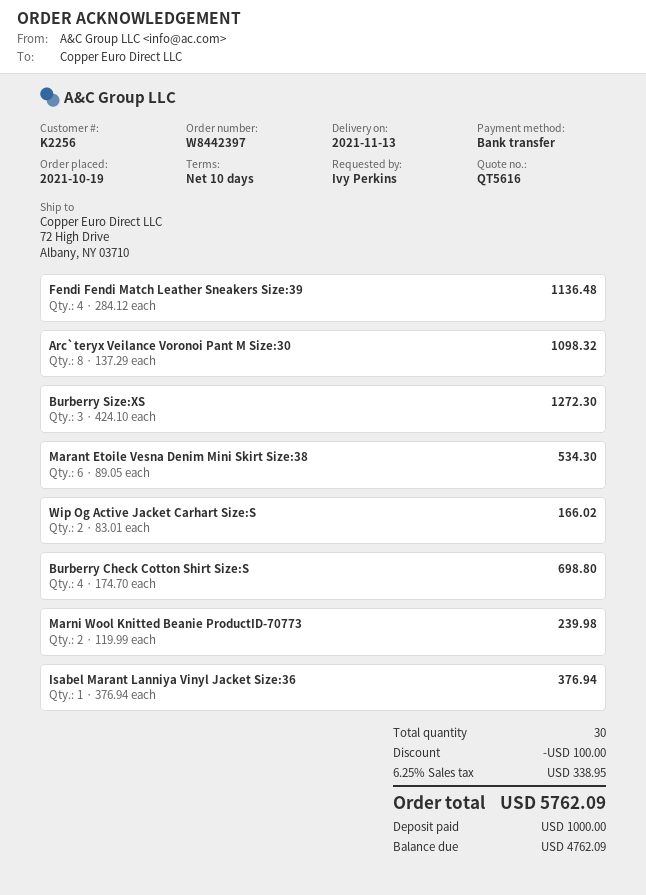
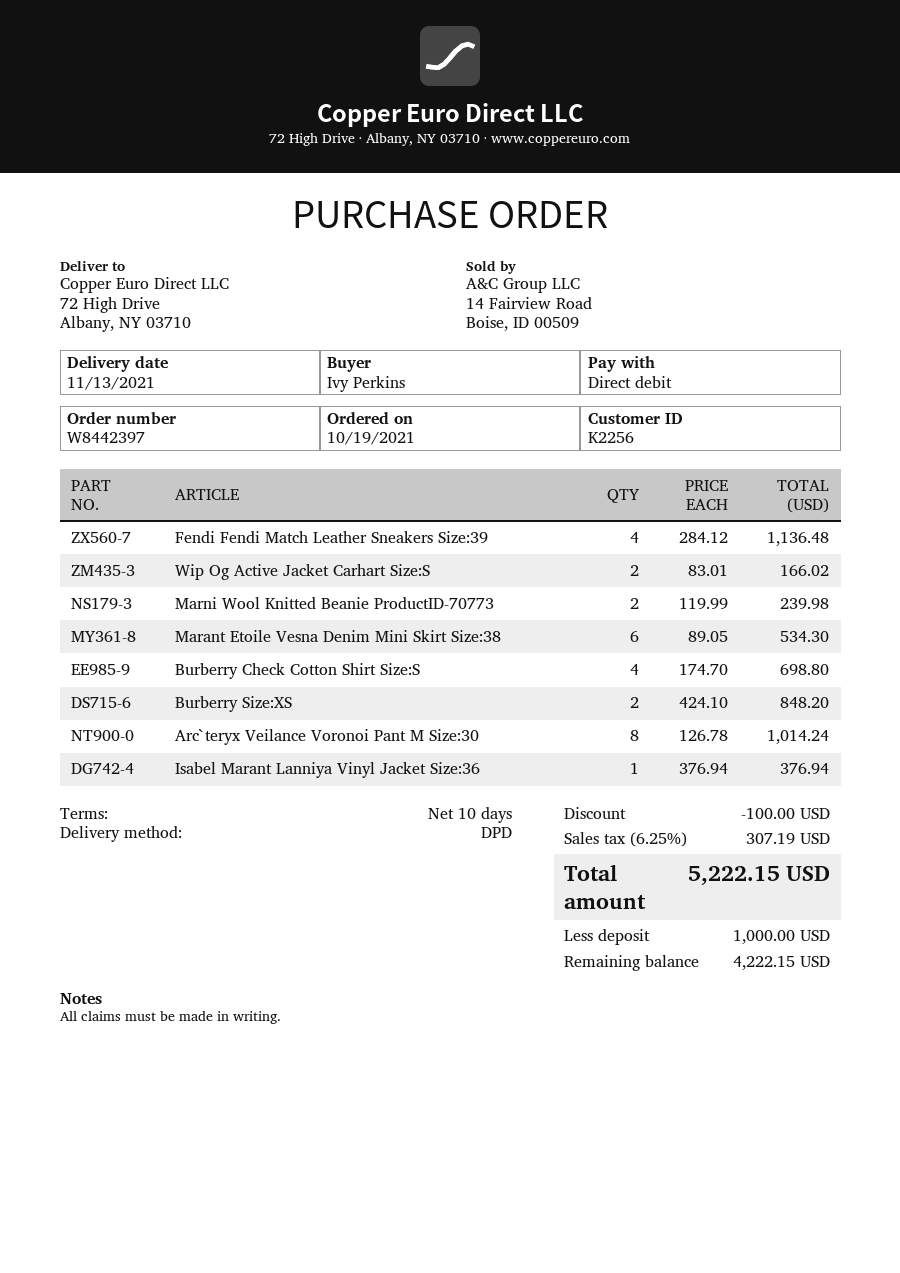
payment method: bank transfer -> direct debit
Arc`teryx Veilance Voronoi Pant M Size:30: 8 x 137.29 = 1098.32 -> 8 x 126.78 = 1014.24
Burberry Size:XS: 3 x 424.10 = 1272.30 -> 2 x 424.10 = 848.20
tax: 6.25% = 338.95 -> 6.25% = 307.19
total: 5762.09 -> 5222.15
balance: 4762.09 -> 4222.15

